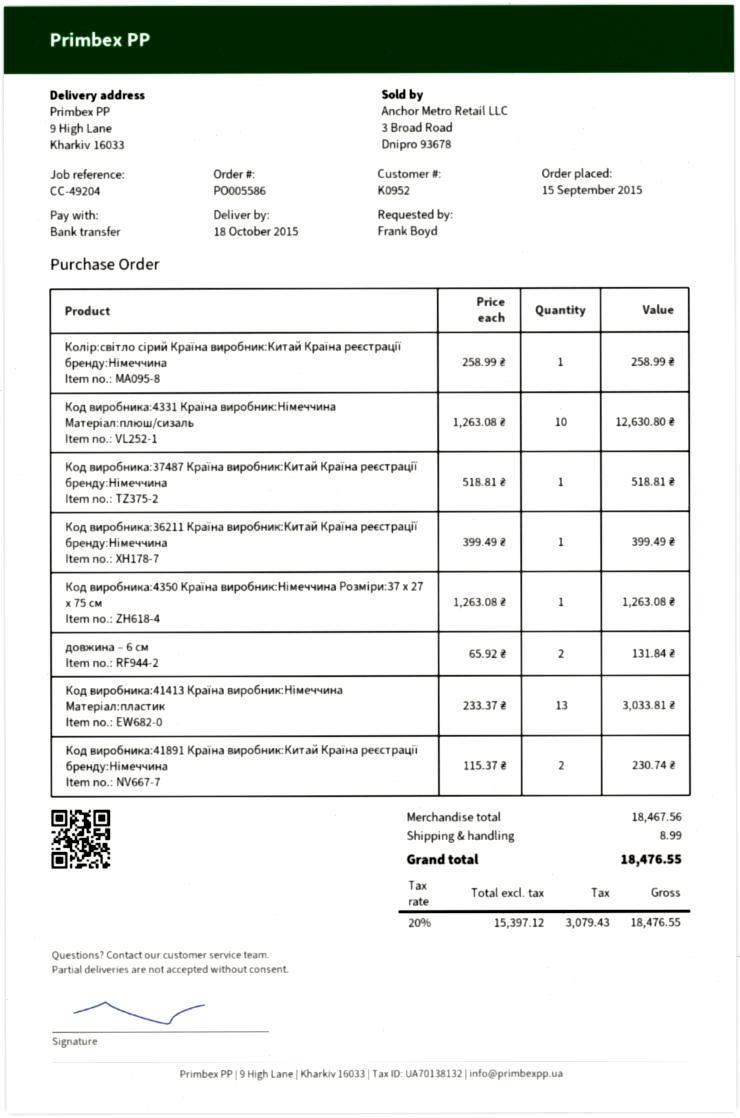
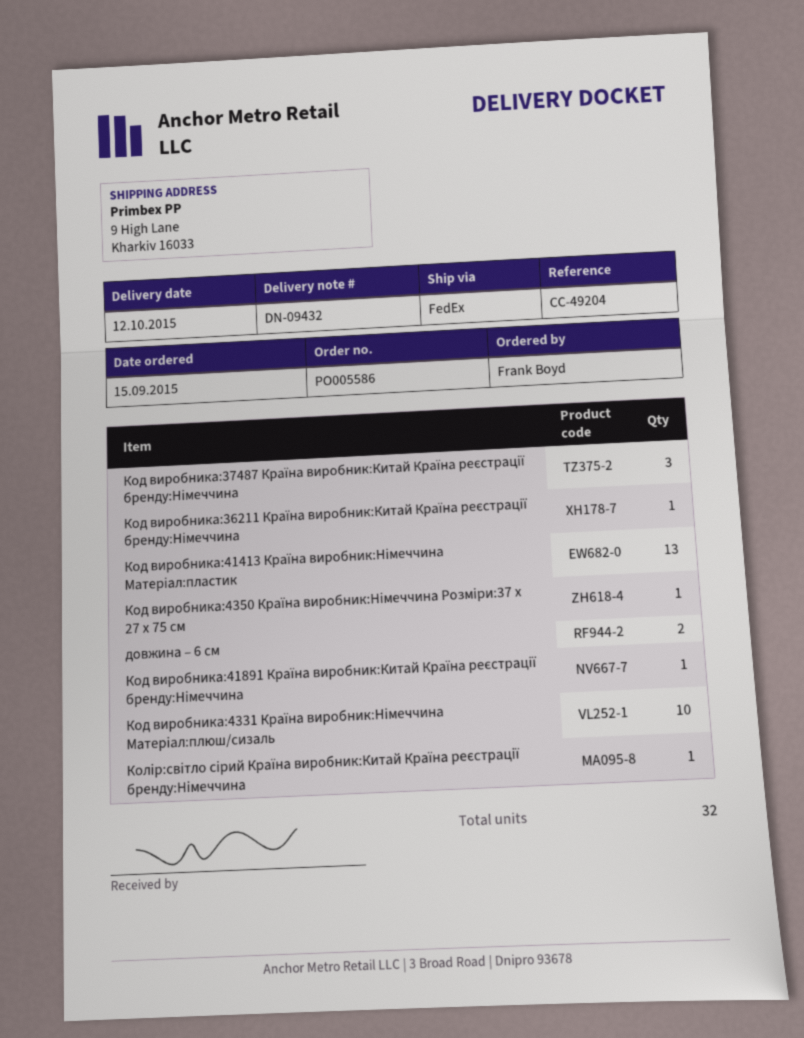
delivery date: 2015-10-18 -> 2015-10-12
Код виробника:37487 Країна виробник:Китай Країна реєстрації бренду:Німеччина: 1 -> 3
Код виробника:41891 Країна виробник:Китай Країна реєстрації бренду:Німеччина: 2 -> 1

